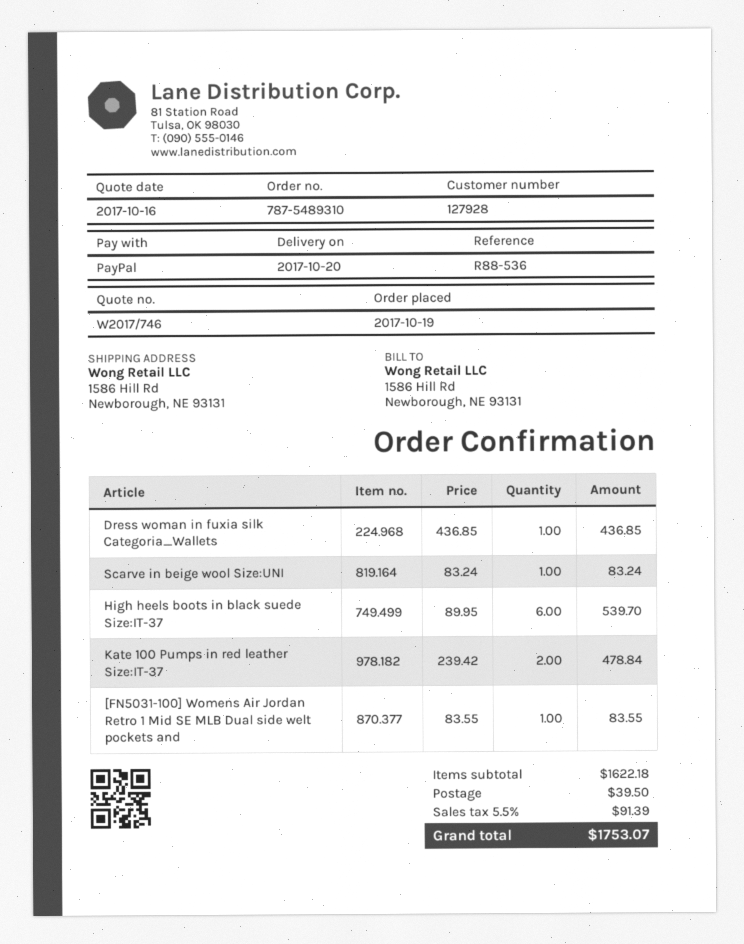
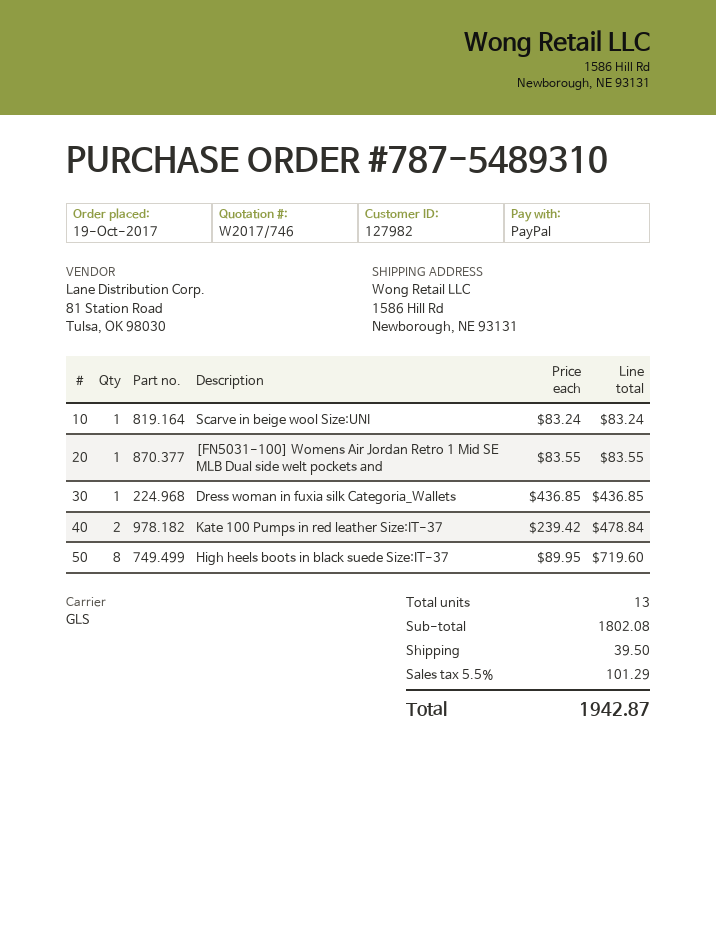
customer number: 127928 -> 127982
High heels boots in black suede Size:IT-37: 6 x 89.95 = 539.70 -> 8 x 89.95 = 719.60
subtotal: 1622.18 -> 1802.08
tax: 5.5% = 91.39 -> 5.5% = 101.29
total: 1753.07 -> 1942.87

